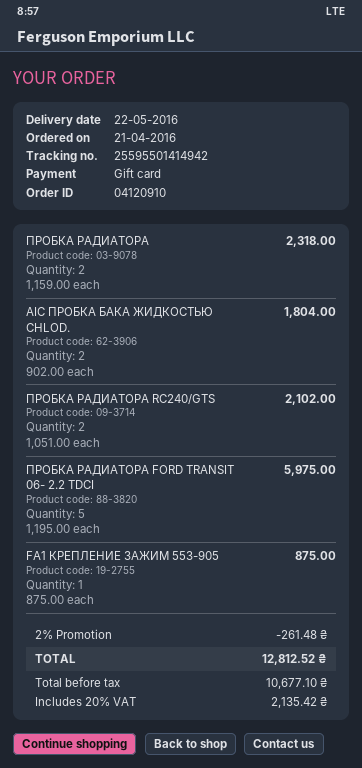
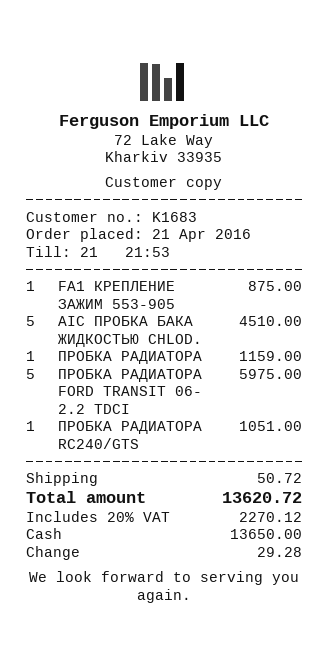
payment method: gift card -> cash
ПРОБКА РАДИАТОРА: 2 for 2318.00 -> 1 for 1159.00
AIC ПРОБКА БАКА ЖИДКОСТЬЮ CHLOD.: 2 for 1804.00 -> 5 for 4510.00
ПРОБКА РАДИАТОРА RC240/GTS: 2 for 2102.00 -> 1 for 1051.00
discount: 2% = 261.48 -> none
shipping: none -> 50.72
tax: 20% = 2135.42 -> 20% = 2270.12
total: 12812.52 -> 13620.72

